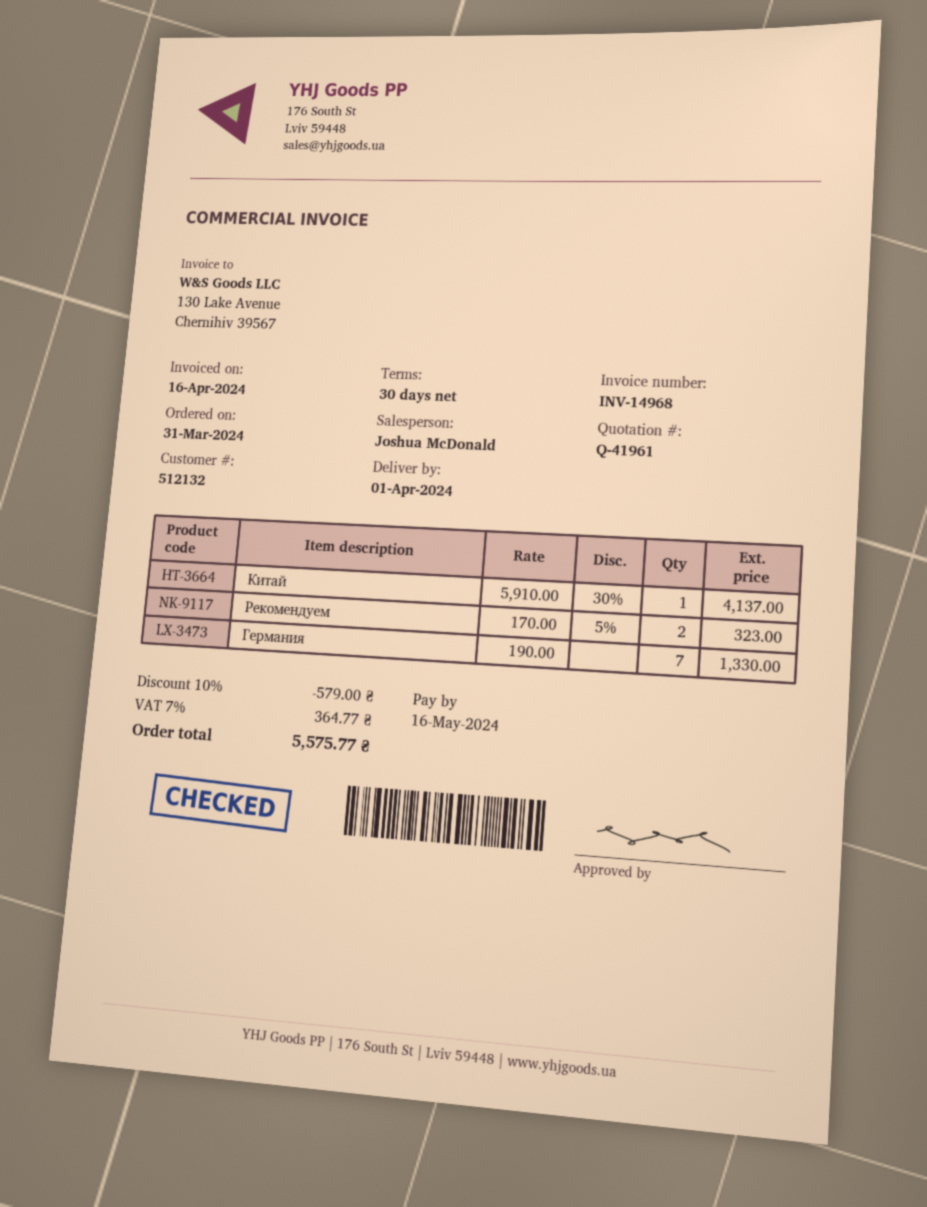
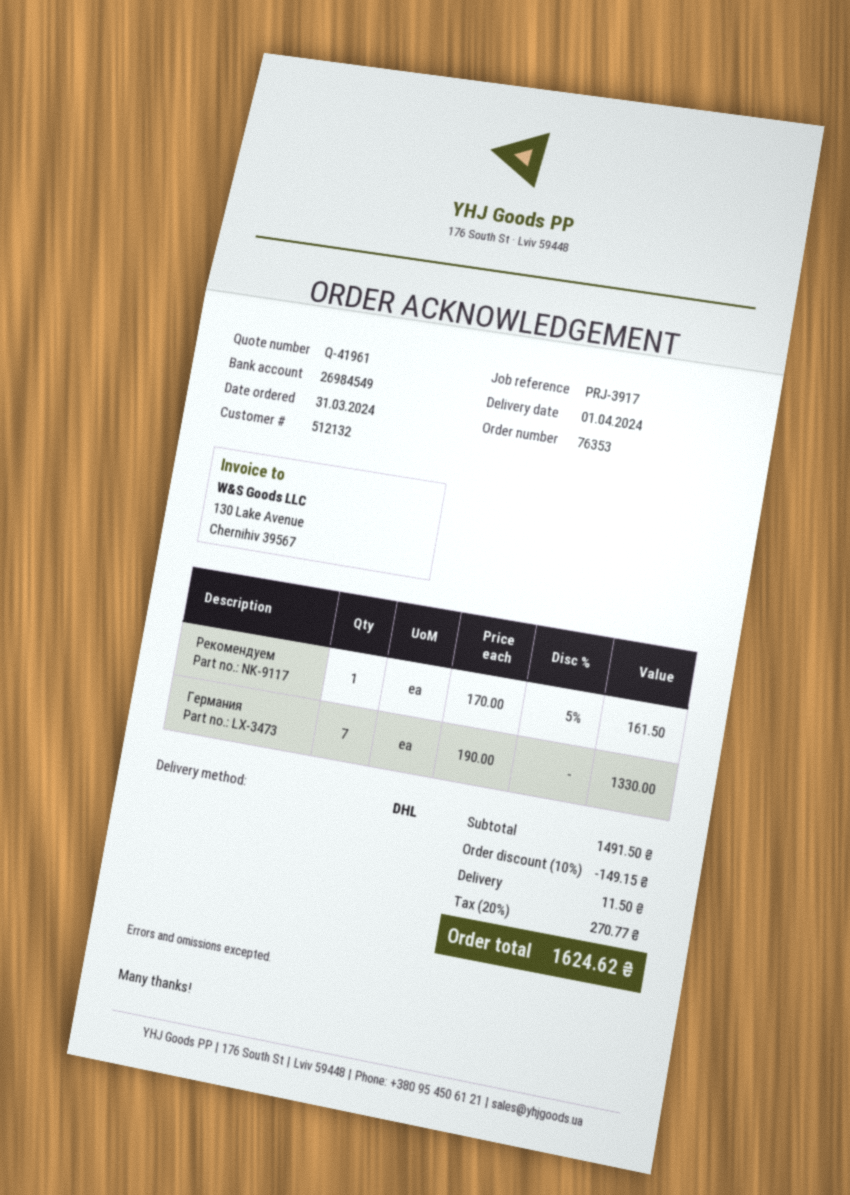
Китай: 1 x 5910.00 - 30% = 4137.00 -> none
Рекомендуем: 2 x 170.00 - 5% = 323.00 -> 1 x 170.00 - 5% = 161.50
discount: 10% = 579.00 -> 10% = 149.15
shipping: none -> 11.50
tax: 7% = 364.77 -> 20% = 270.77
total: 5575.77 -> 1624.62

